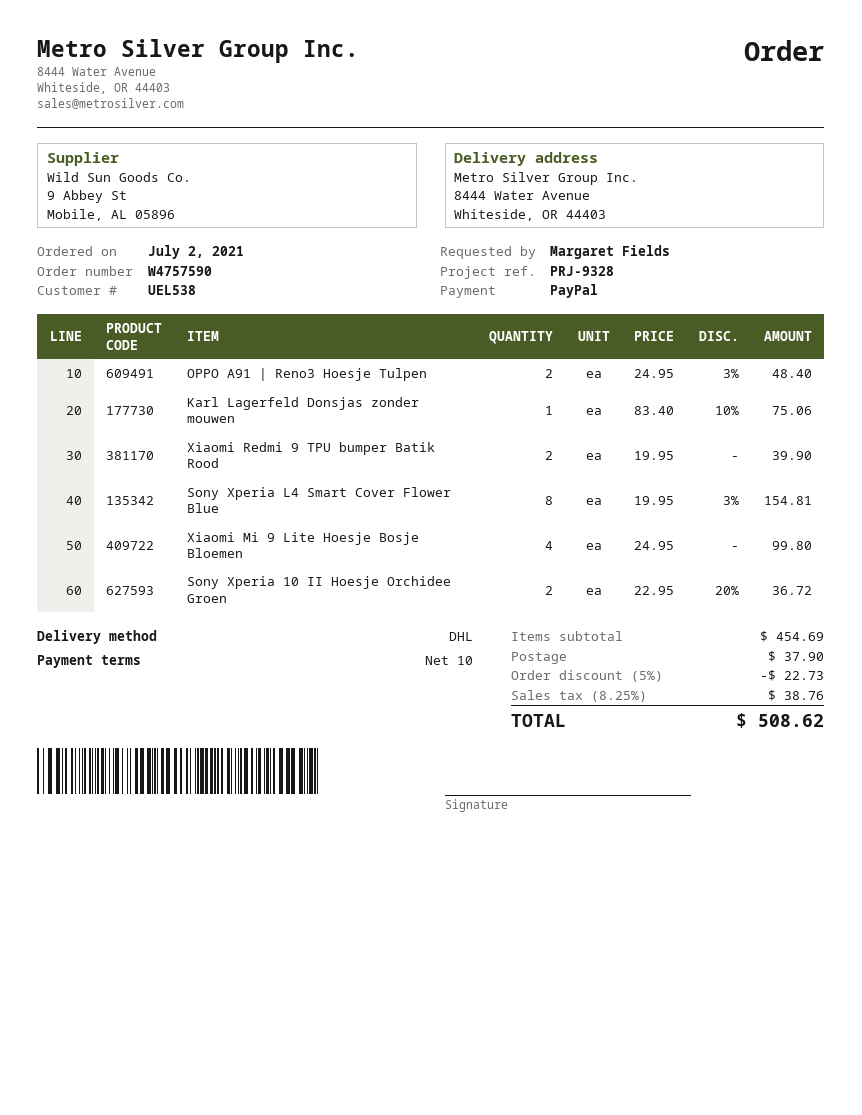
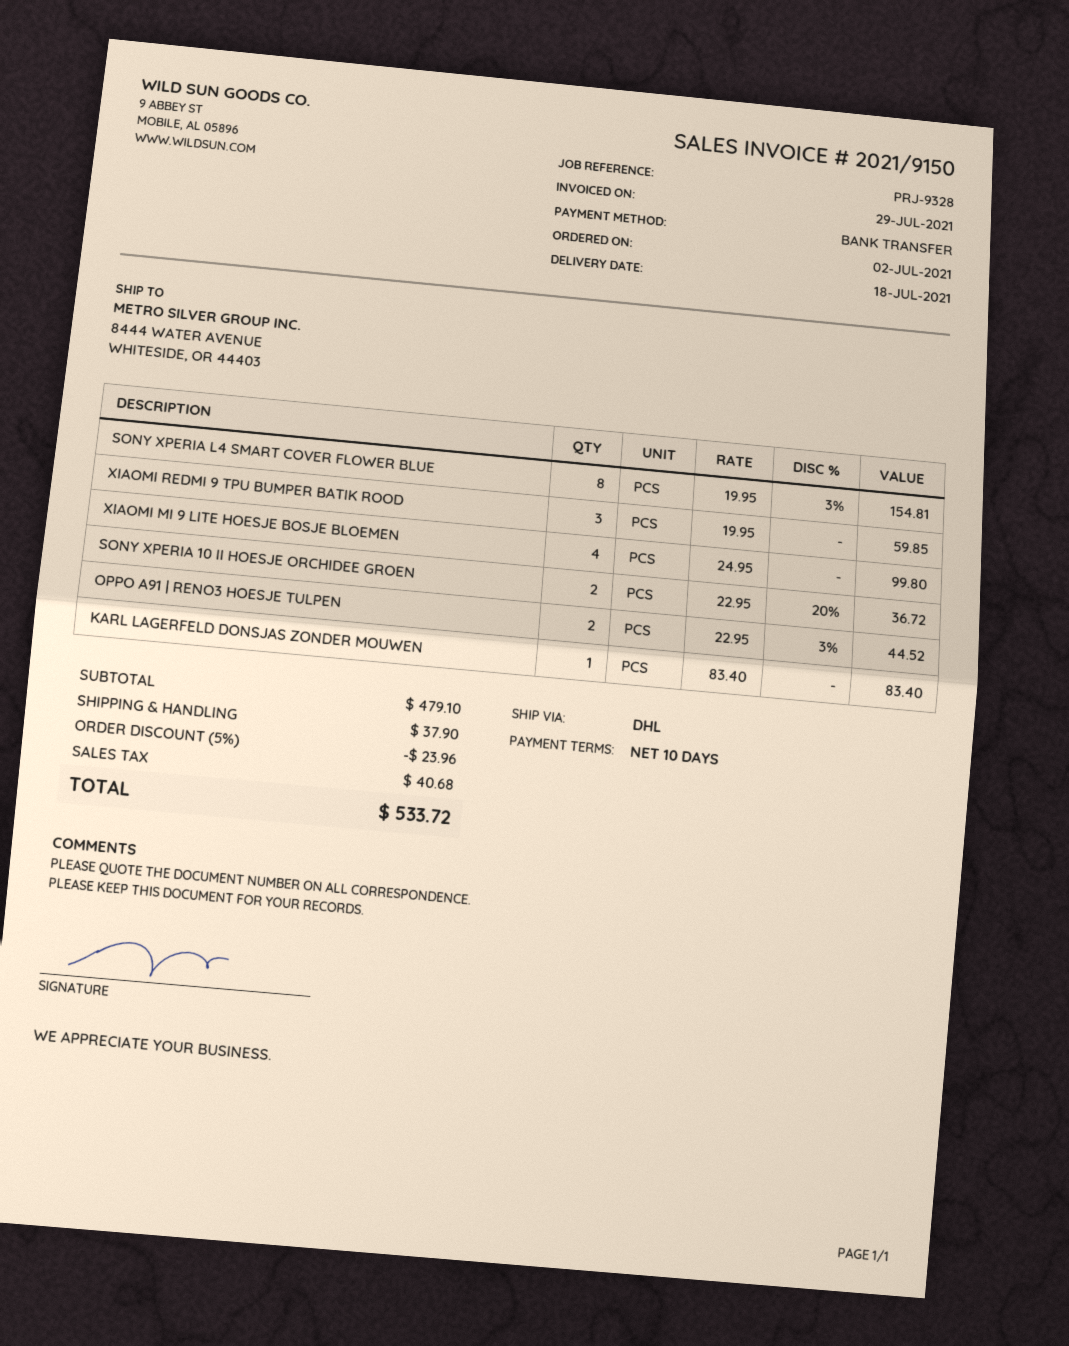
payment method: PayPal -> bank transfer
OPPO A91 | Reno3 Hoesje Tulpen: 2 x 24.95 - 3% = 48.40 -> 2 x 22.95 - 3% = 44.52
Karl Lagerfeld Donsjas zonder mouwen: 1 x 83.40 - 10% = 75.06 -> 1 x 83.40 = 83.40
Xiaomi Redmi 9 TPU bumper Batik Rood: 2 x 19.95 = 39.90 -> 3 x 19.95 = 59.85
subtotal: 454.69 -> 479.10
discount: 5% = 22.73 -> 5% = 23.96
tax: 38.76 -> 40.68
total: 508.62 -> 533.72

